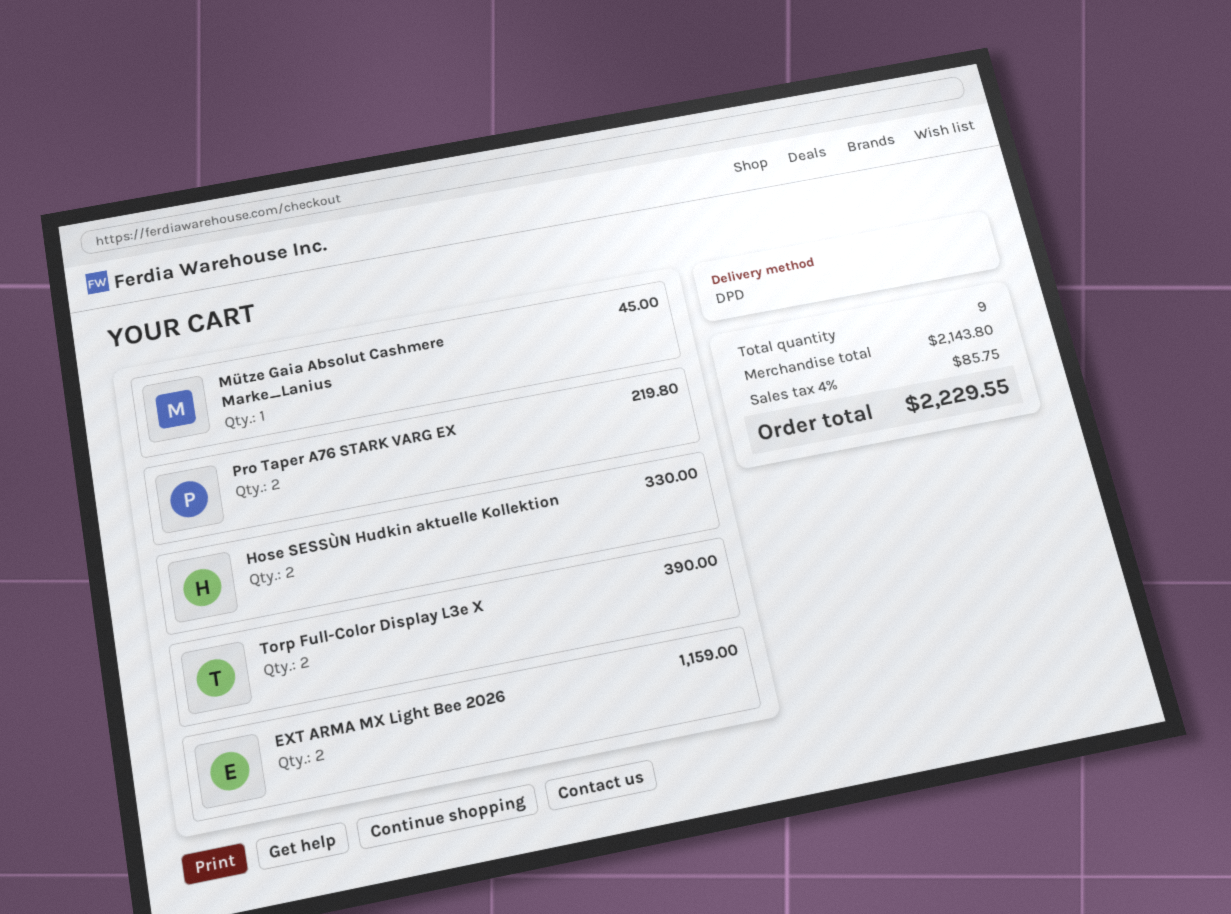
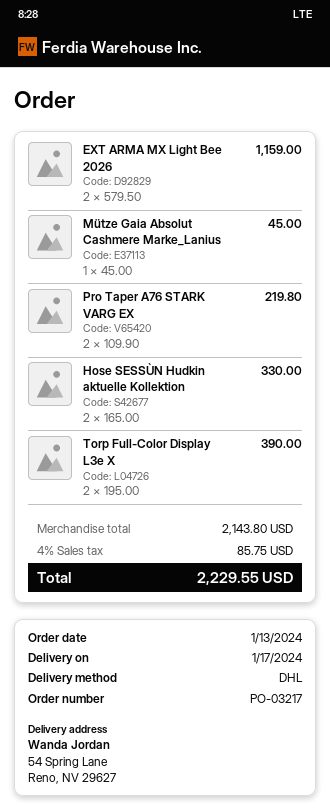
shipping method: DPD -> DHL

